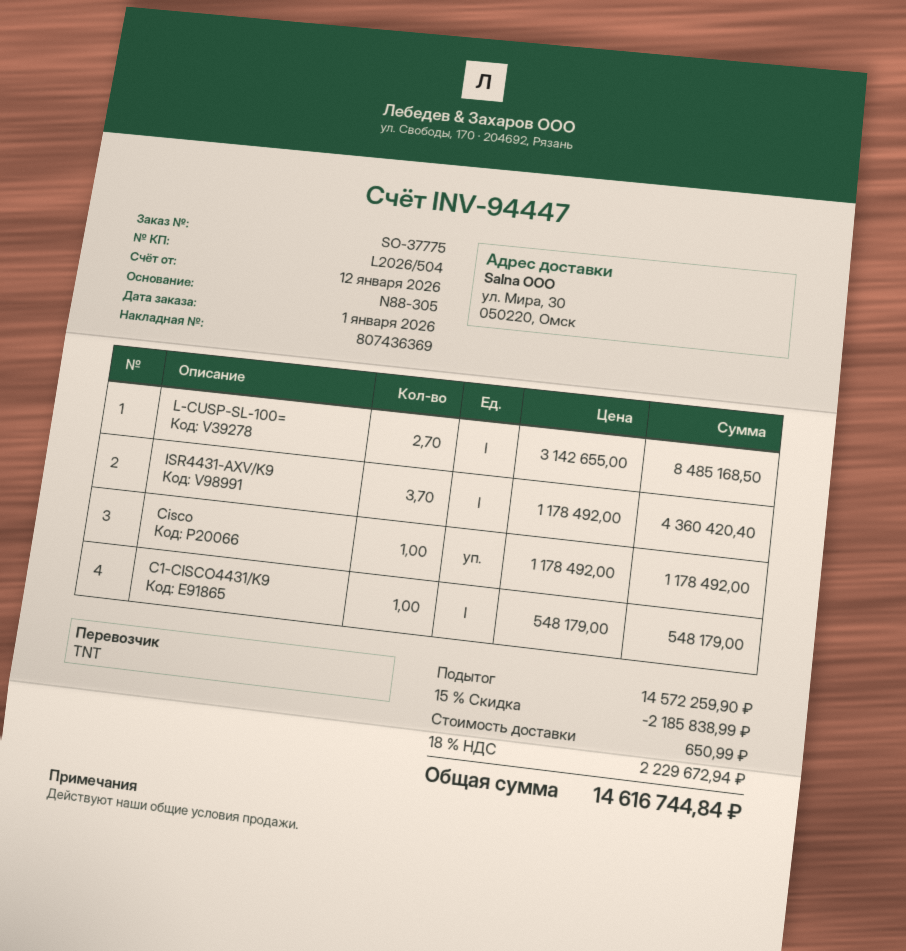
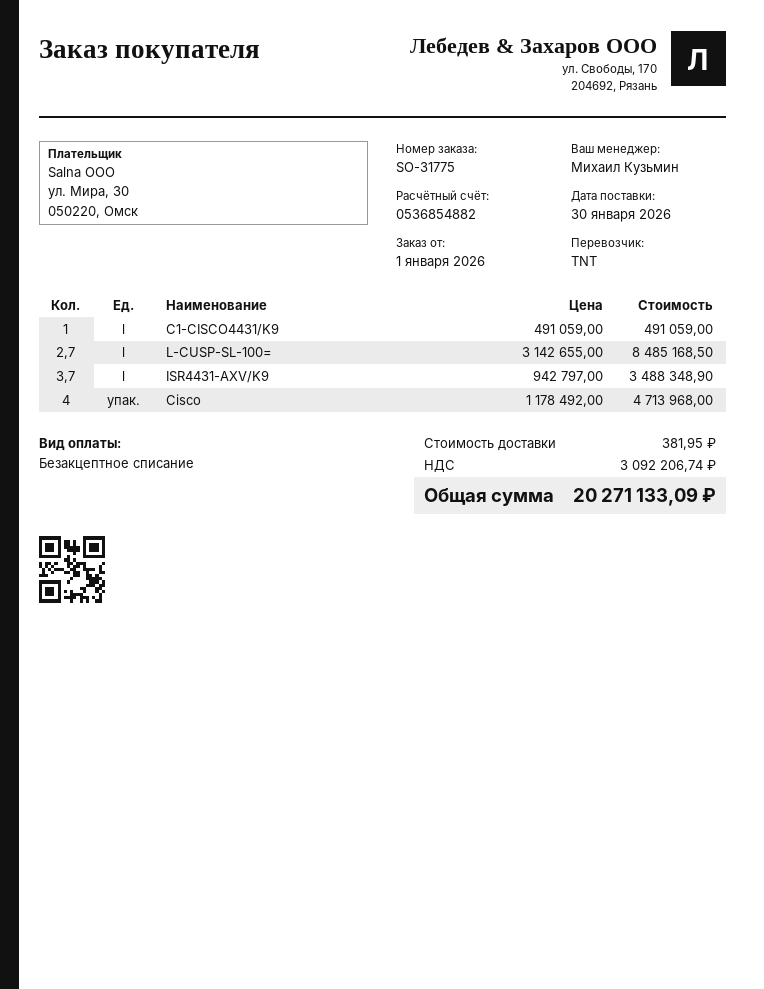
order number: SO-37775 -> SO-31775
ISR4431-AXV/K9: 3.7 x 1178492.00 = 4360420.40 -> 3.7 x 942797.00 = 3488348.90
Cisco: 1 x 1178492.00 = 1178492.00 -> 4 x 1178492.00 = 4713968.00
C1-CISCO4431/K9: 1 x 548179.00 = 548179.00 -> 1 x 491059.00 = 491059.00
discount: 15% = 2185838.99 -> none
shipping: 650.99 -> 381.95
tax: 2229672.94 -> 3092206.74
total: 14616744.84 -> 20271133.09

